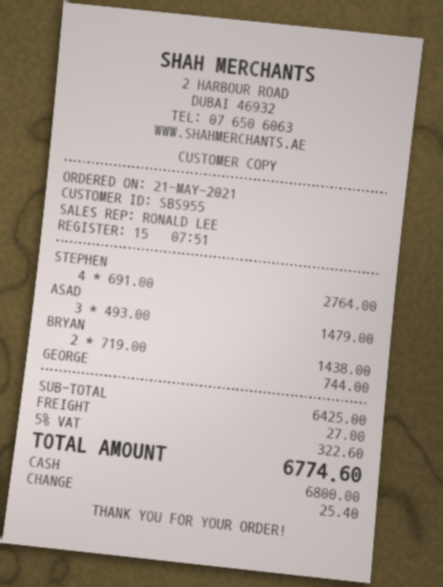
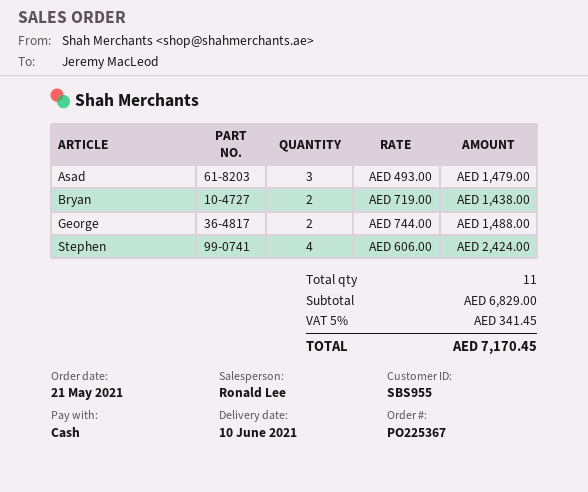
STEPHEN: 4 x 691.00 = 2764.00 -> 4 x 606.00 = 2424.00
GEORGE: 1 x 744.00 = 744.00 -> 2 x 744.00 = 1488.00
subtotal: 6425.00 -> 6829.00
shipping: 27.00 -> none
tax: 5% = 322.60 -> 5% = 341.45
total: 6774.60 -> 7170.45

